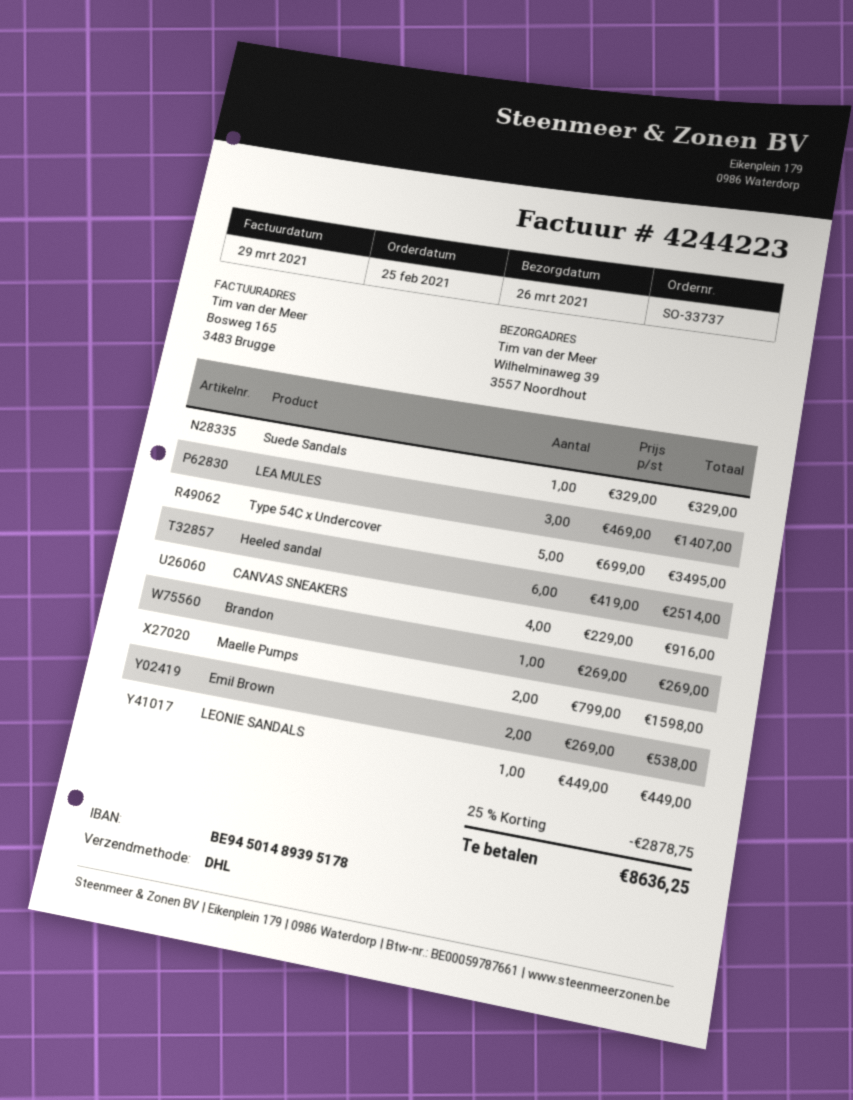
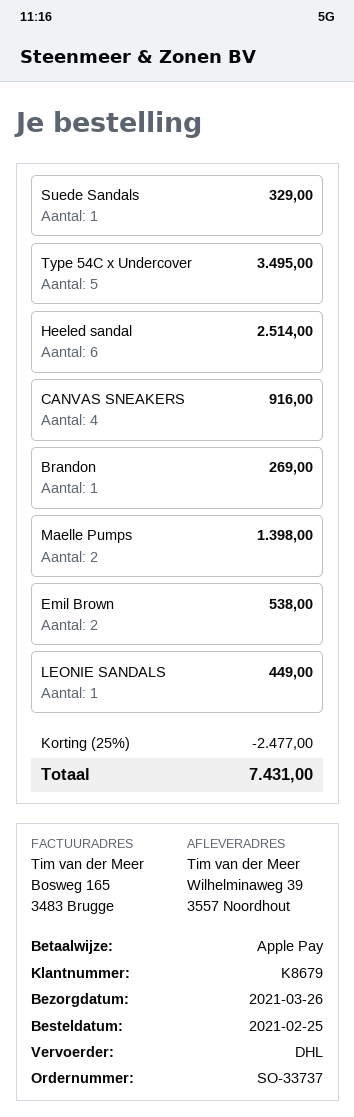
LEA MULES: 3 for 1407.00 -> none
Maelle Pumps: 2 for 1598.00 -> 2 for 1398.00
discount: 25% = 2878.75 -> 25% = 2477.00
total: 8636.25 -> 7431.00

